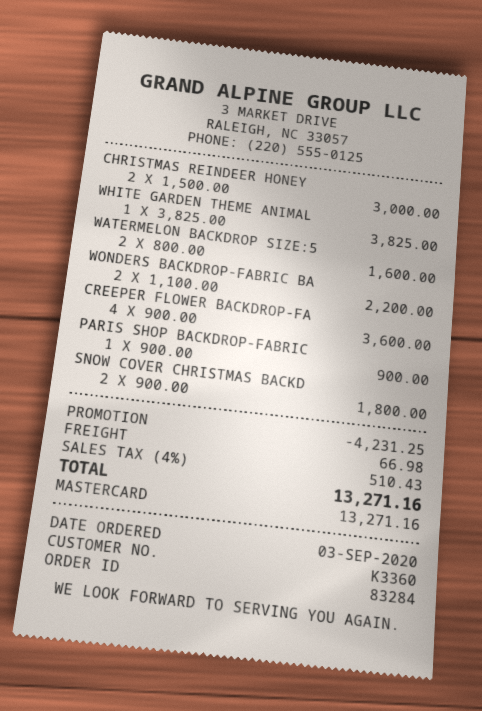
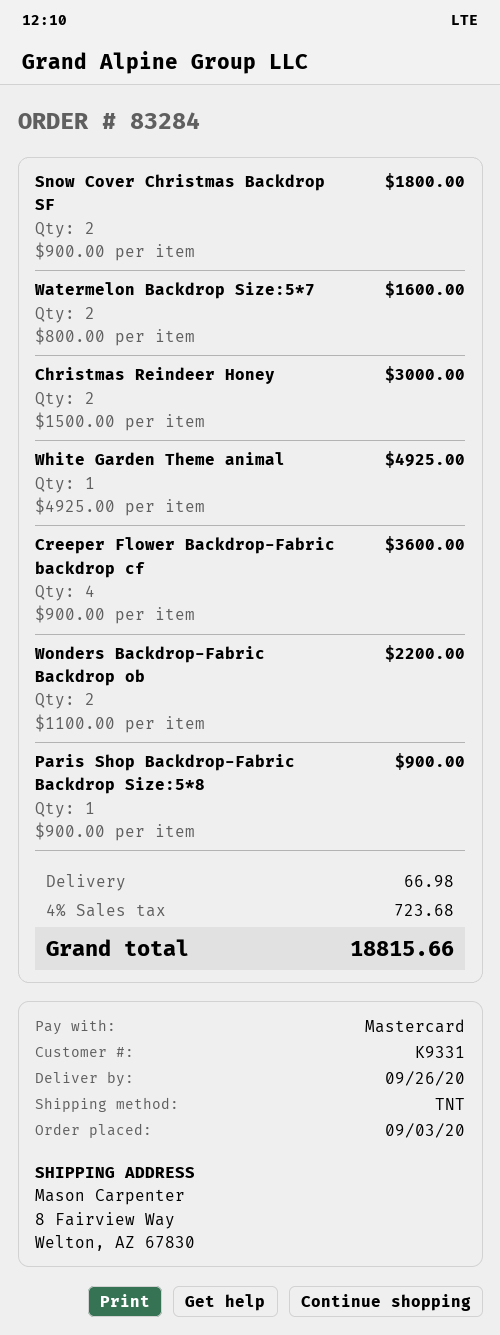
customer number: K3360 -> K9331
WHITE GARDEN THEME ANIMAL: 1 x 3825.00 = 3825.00 -> 1 x 4925.00 = 4925.00
discount: 4231.25 -> none
tax: 4% = 510.43 -> 4% = 723.68
total: 13271.16 -> 18815.66

